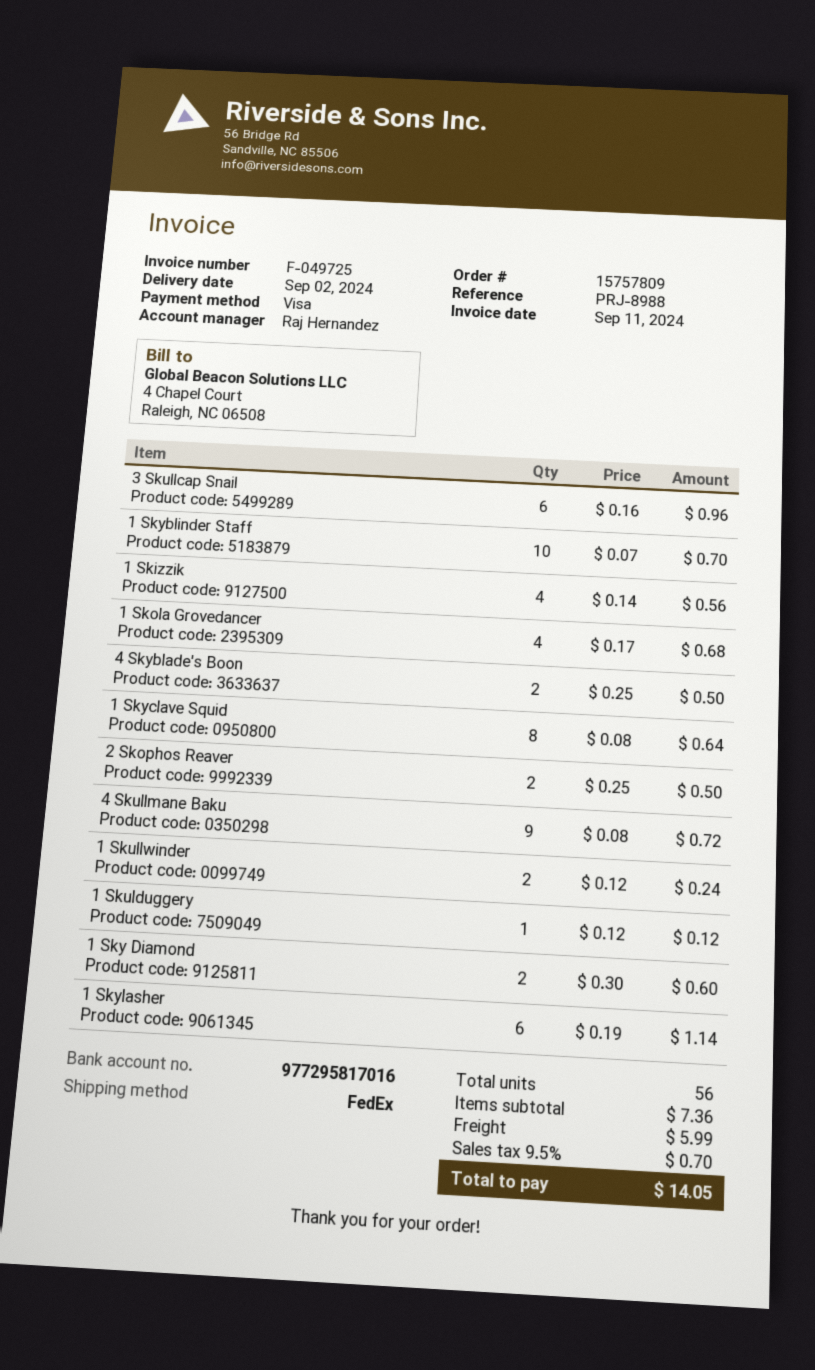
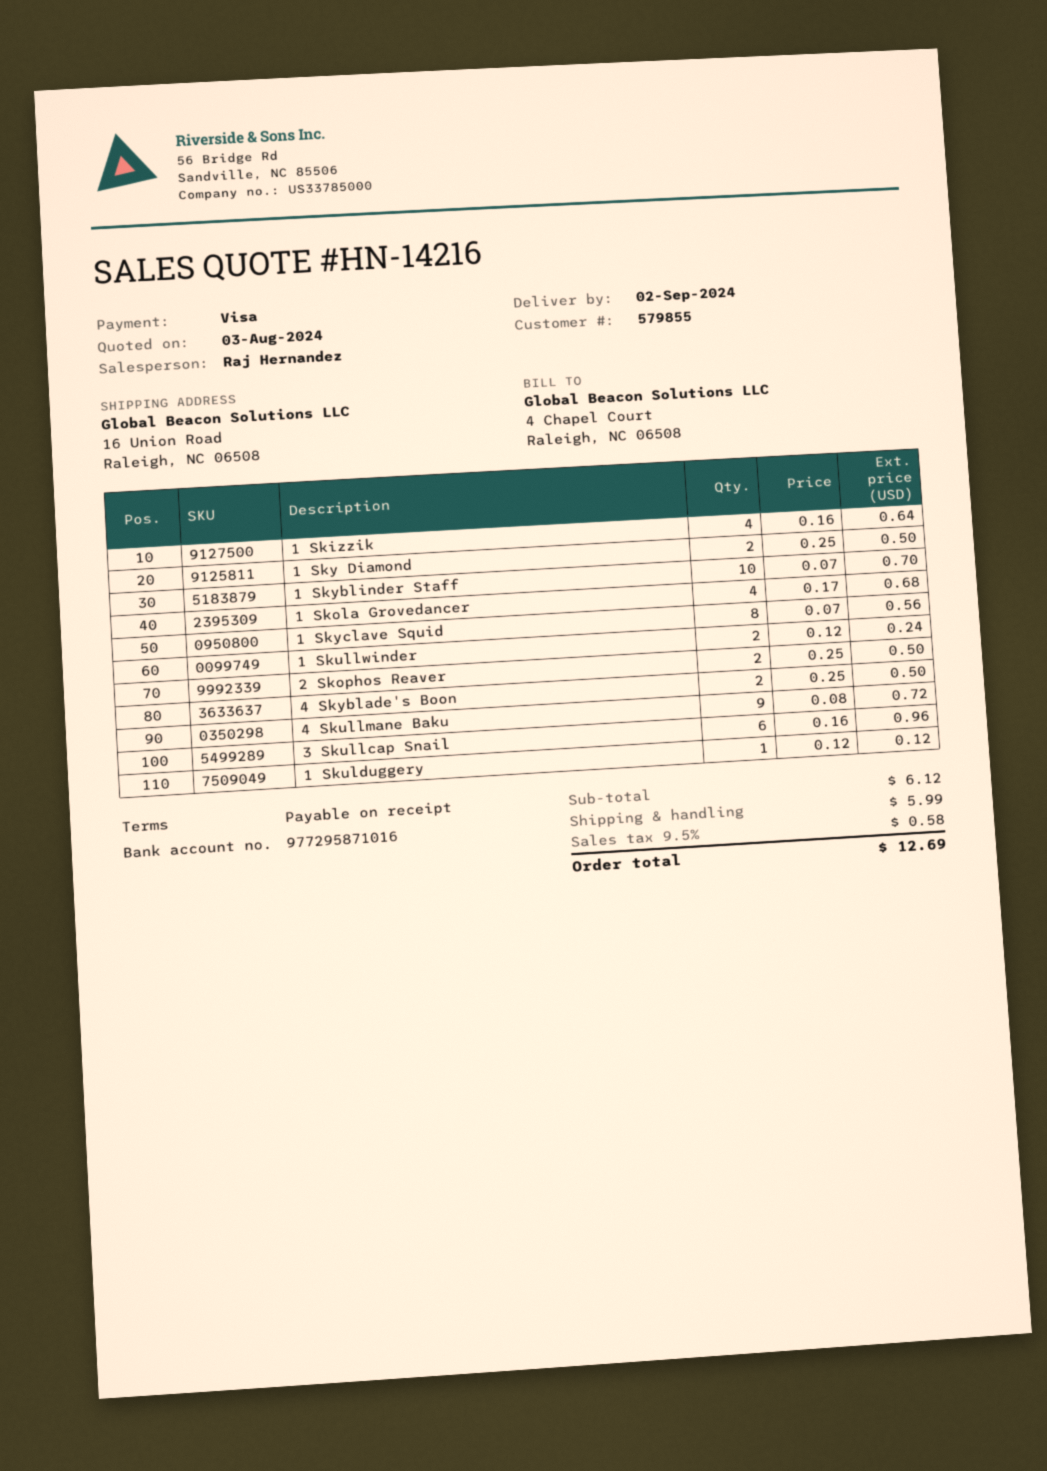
bank account: 977295817016 -> 977295871016
1 Skizzik: 4 x 0.14 = 0.56 -> 4 x 0.16 = 0.64
1 Skyclave Squid: 8 x 0.08 = 0.64 -> 8 x 0.07 = 0.56
1 Sky Diamond: 2 x 0.30 = 0.60 -> 2 x 0.25 = 0.50
1 Skylasher: 6 x 0.19 = 1.14 -> none
subtotal: 7.36 -> 6.12
tax: 9.5% = 0.70 -> 9.5% = 0.58
total: 14.05 -> 12.69

